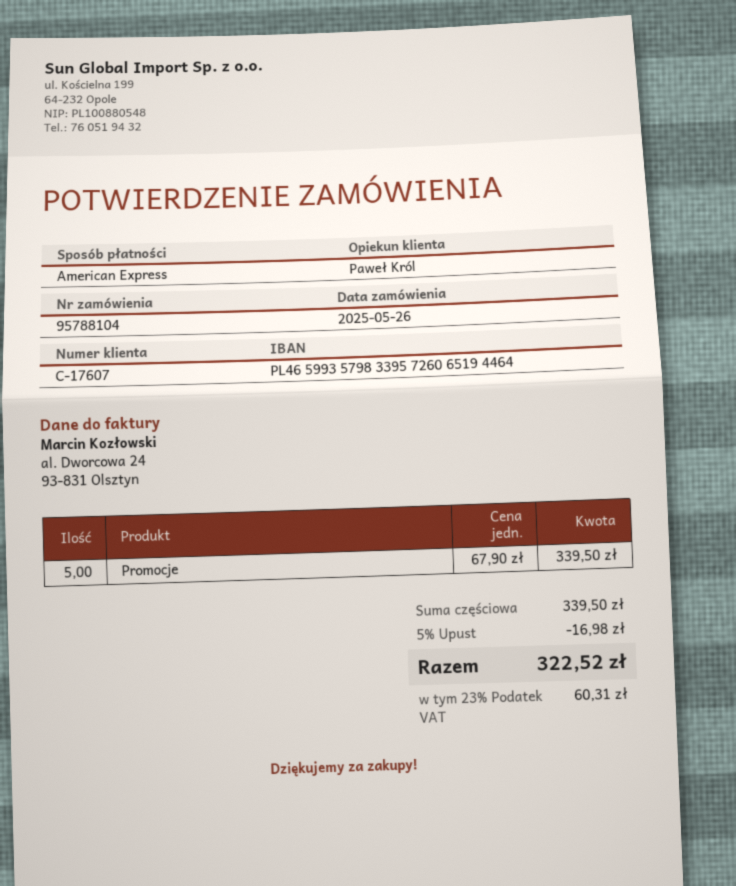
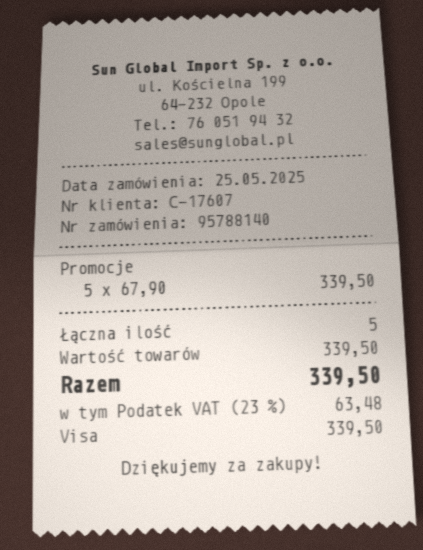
order number: 95788104 -> 95788140
order date: 2025-05-26 -> 2025-05-25
payment method: American Express -> Visa
discount: 5% = 16.98 -> none
tax: 23% = 60.31 -> 23% = 63.48
total: 322.52 -> 339.50

